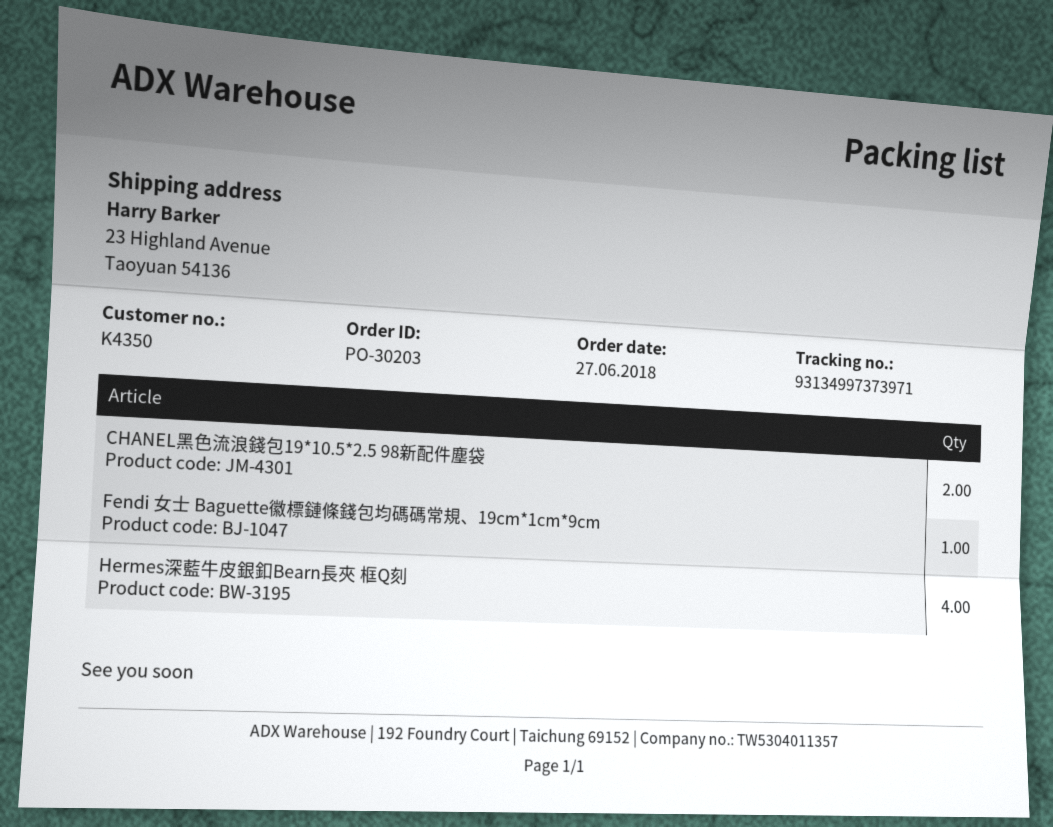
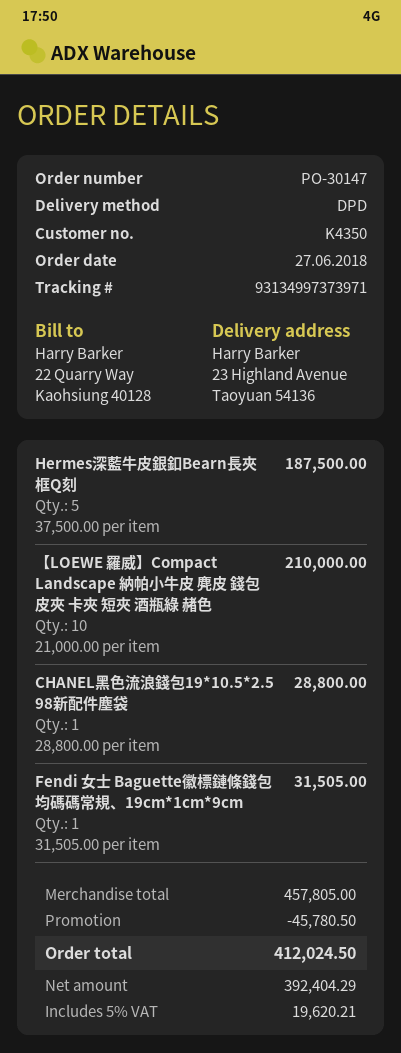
order number: PO-30203 -> PO-30147
CHANEL黑色流浪錢包19*10.5*2.5 98新配件塵袋: 2 -> 1
Hermes深藍牛皮銀釦Bearn長夾 框Q刻: 4 -> 5
【LOEWE 羅威】Compact Landscape 納帕小牛皮 麂皮 錢包 皮夾 卡夾 短夾 酒瓶綠 赭色: none -> 10

